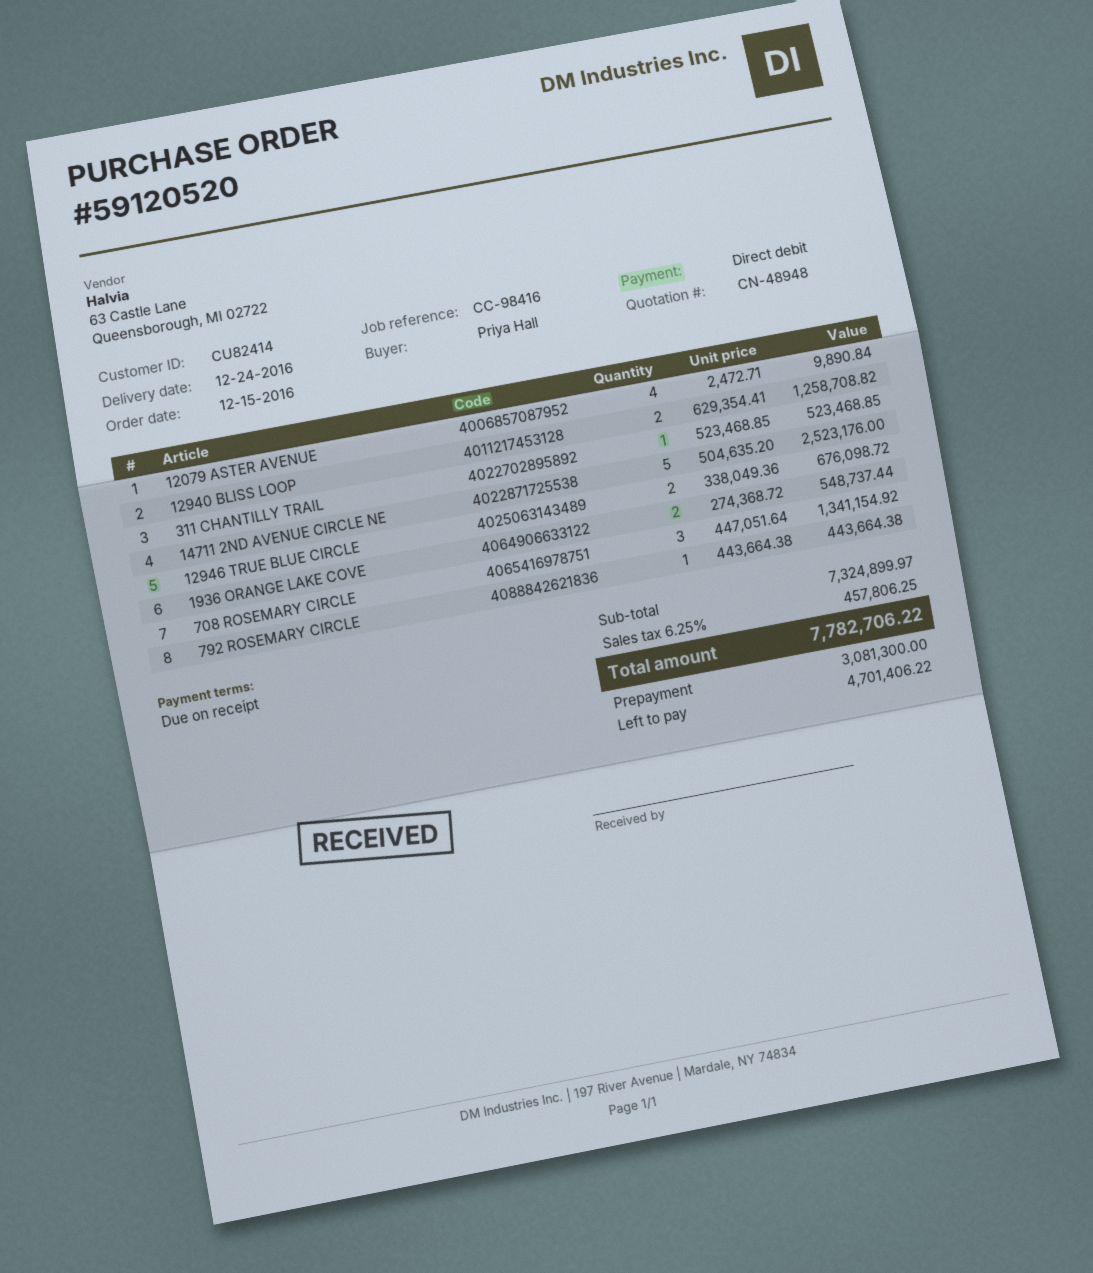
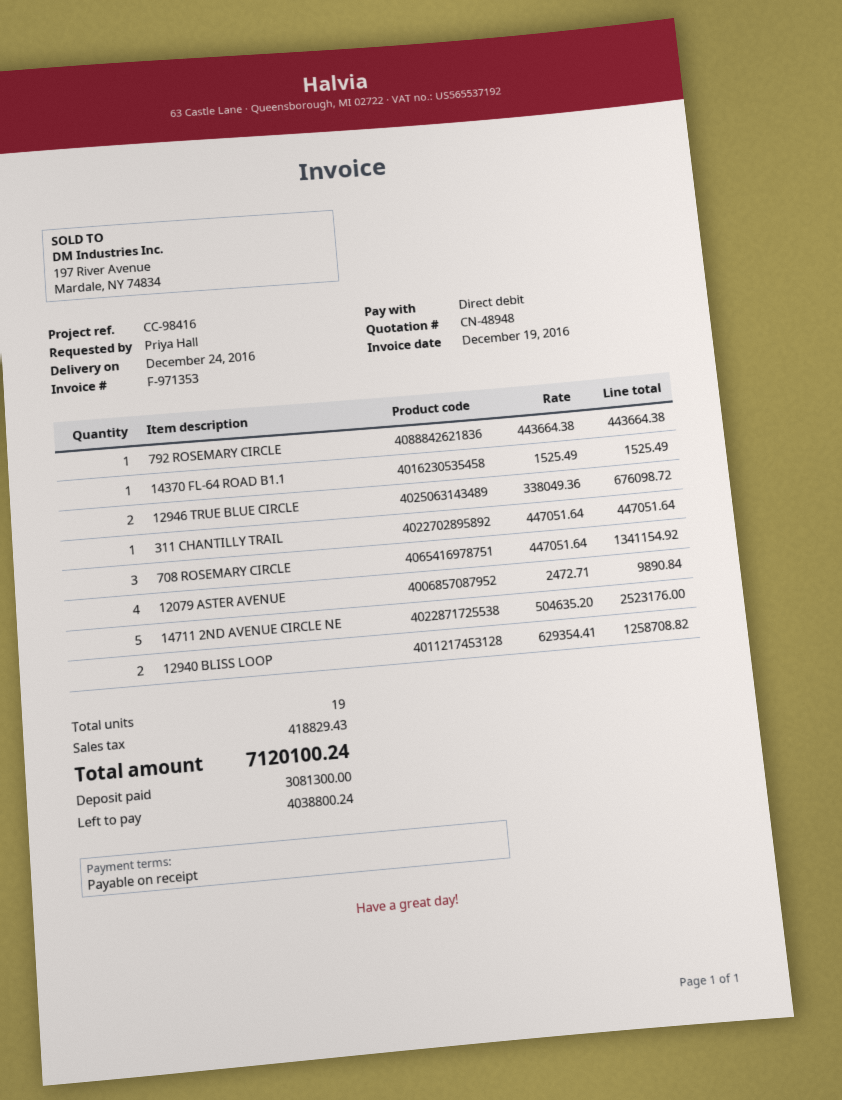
311 CHANTILLY TRAIL: 1 x 523468.85 = 523468.85 -> 1 x 447051.64 = 447051.64
1936 ORANGE LAKE COVE: 2 x 274368.72 = 548737.44 -> none
14370 FL-64 ROAD B1.1: none -> 1 x 1525.49 = 1525.49
tax: 457806.25 -> 418829.43
total: 7782706.22 -> 7120100.24
balance: 4701406.22 -> 4038800.24

